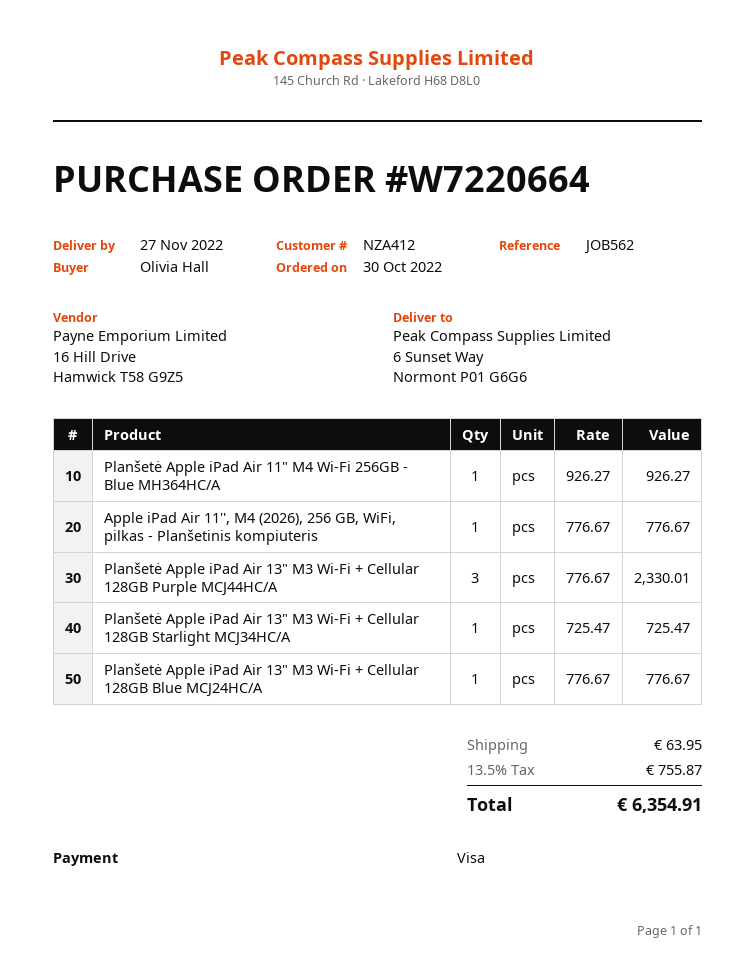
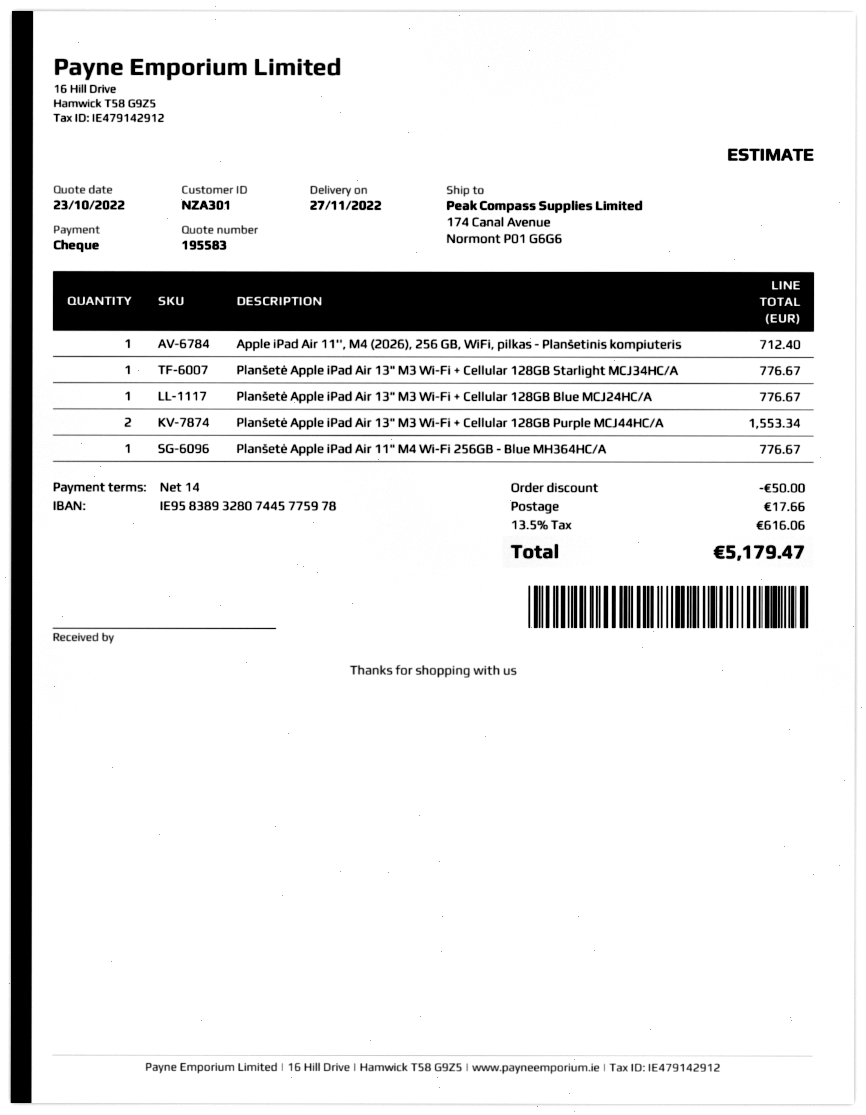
customer number: NZA412 -> NZA301
payment method: Visa -> cheque
ship to: 6 Sunset Way, Normont P01 G6G6 -> 174 Canal Avenue, Normont P01 G6G6
Planšetė Apple iPad Air 11" M4 Wi-Fi 256GB - Blue MH364HC/A: 1 for 926.27 -> 1 for 776.67
Apple iPad Air 11'', M4 (2026), 256 GB, WiFi, pilkas - Planšetinis kompiuteris: 1 for 776.67 -> 1 for 712.40
Planšetė Apple iPad Air 13" M3 Wi-Fi + Cellular 128GB Purple MCJ44HC/A: 3 for 2330.01 -> 2 for 1553.34
Planšetė Apple iPad Air 13" M3 Wi-Fi + Cellular 128GB Starlight MCJ34HC/A: 1 for 725.47 -> 1 for 776.67
discount: none -> 50.00
shipping: 63.95 -> 17.66
tax: 13.5% = 755.87 -> 13.5% = 616.06
total: 6354.91 -> 5179.47

